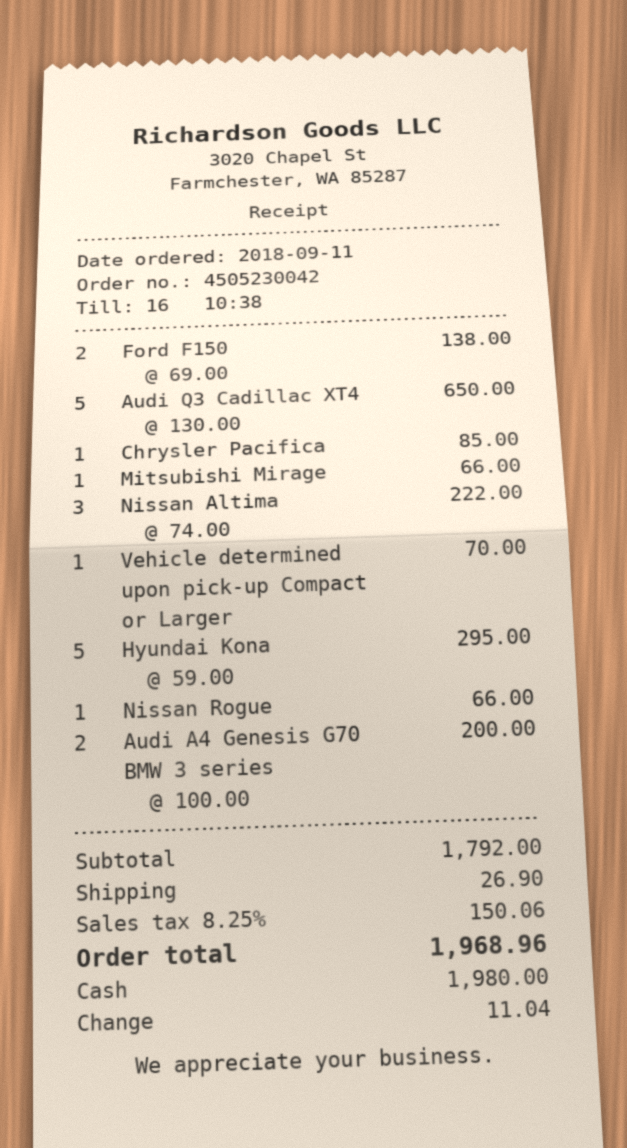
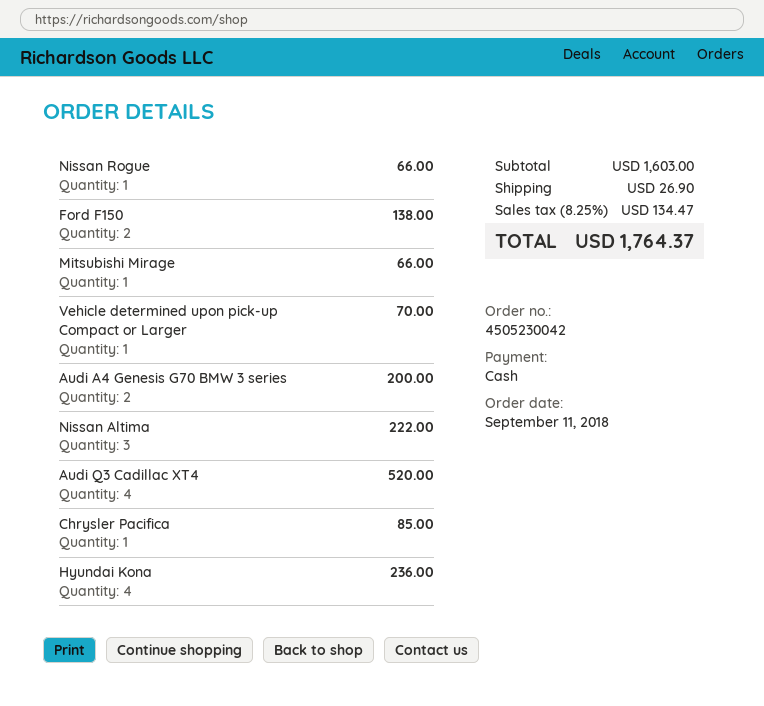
Audi Q3 Cadillac XT4: 5 for 650.00 -> 4 for 520.00
Hyundai Kona: 5 for 295.00 -> 4 for 236.00
subtotal: 1792.00 -> 1603.00
tax: 8.25% = 150.06 -> 8.25% = 134.47
total: 1968.96 -> 1764.37

